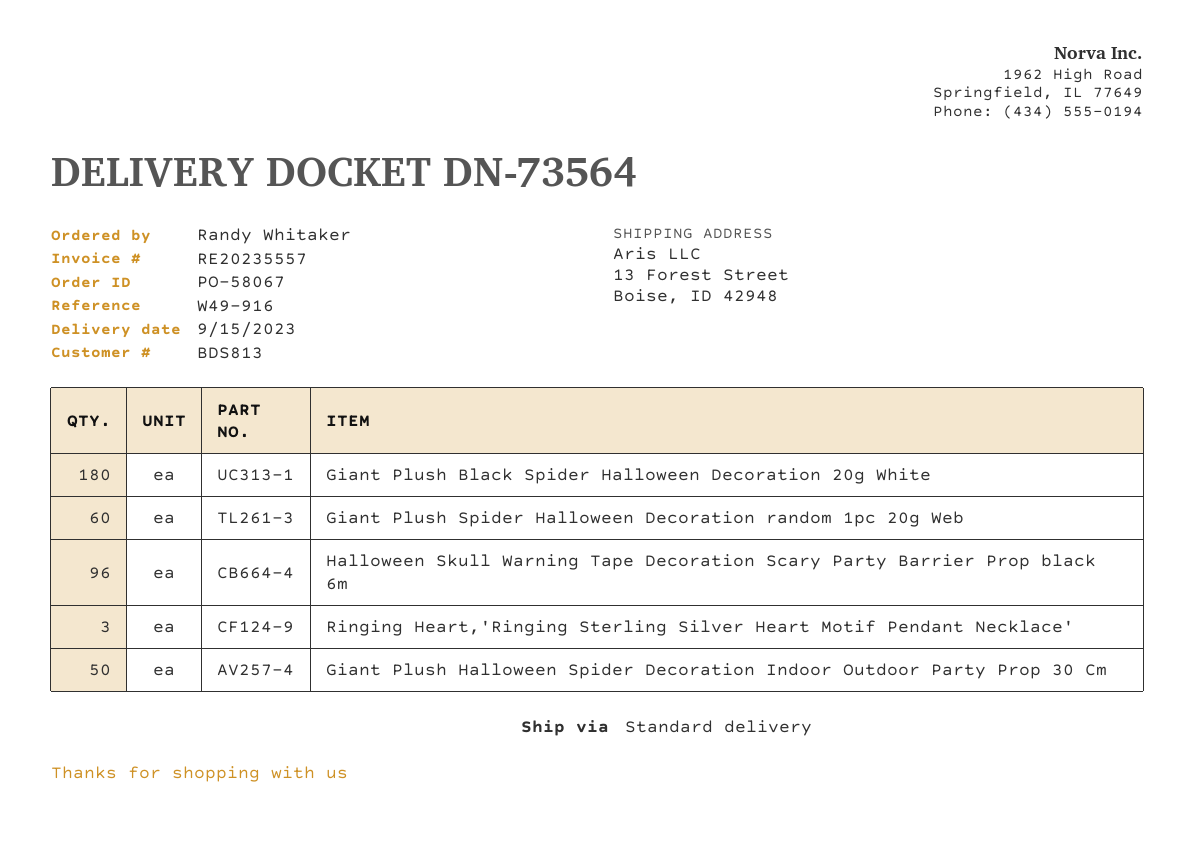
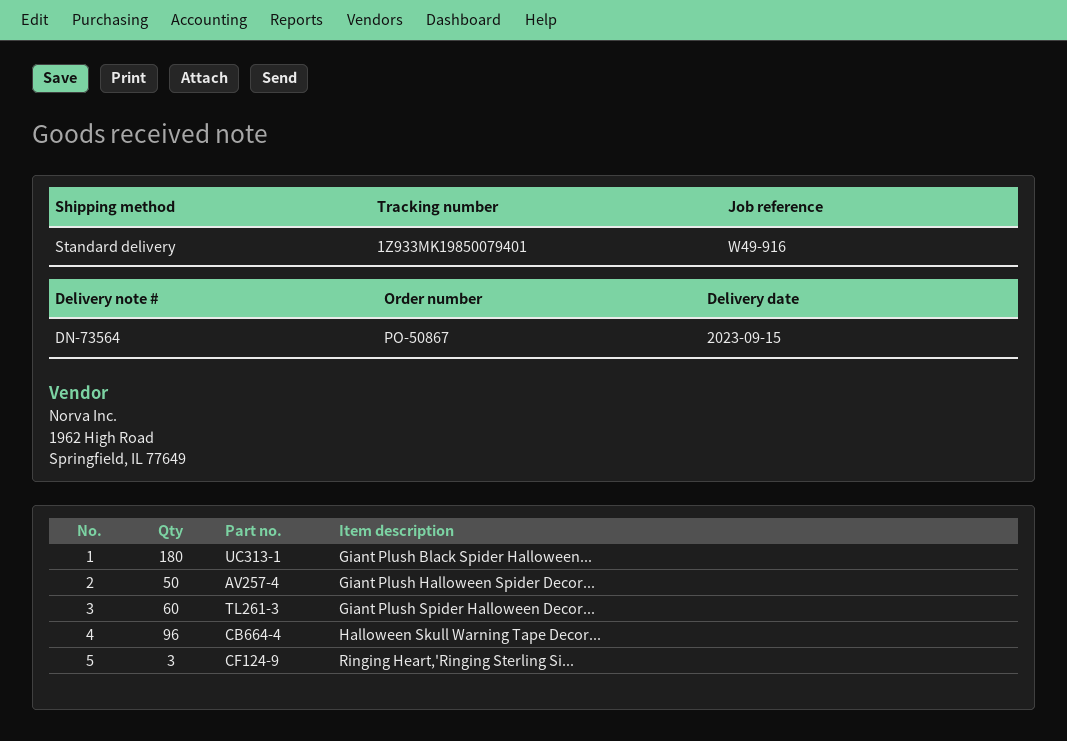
order number: PO-58067 -> PO-50867

